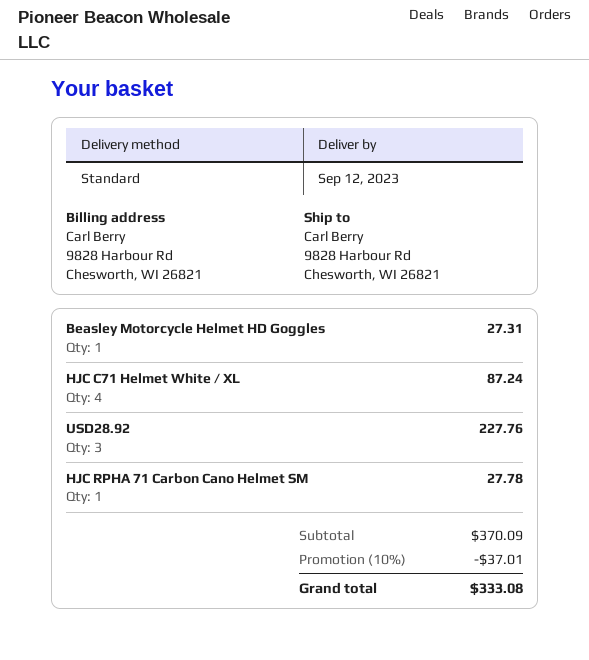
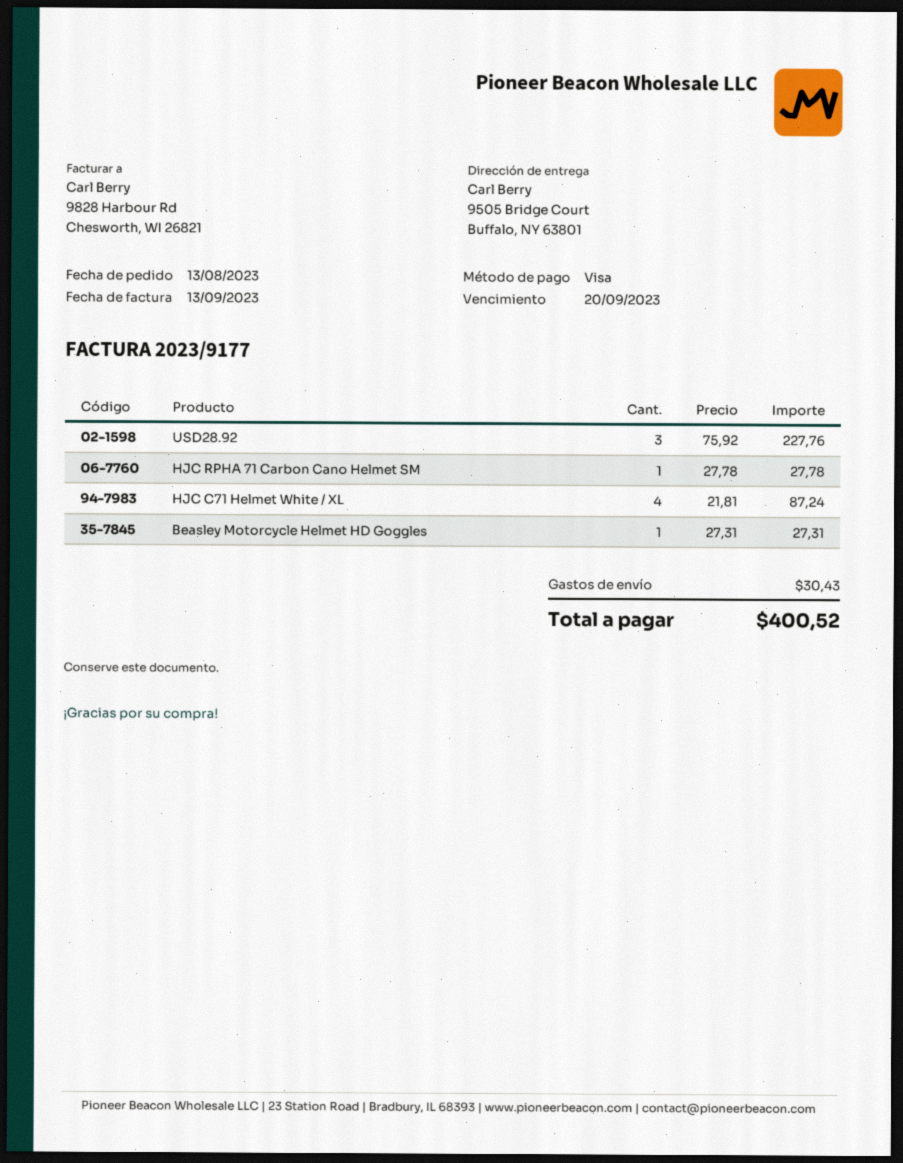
ship to: 9828 Harbour Rd, Chesworth, WI 26821 -> 9505 Bridge Court, Buffalo, NY 63801
discount: 10% = 37.01 -> none
shipping: none -> 30.43
total: 333.08 -> 400.52

